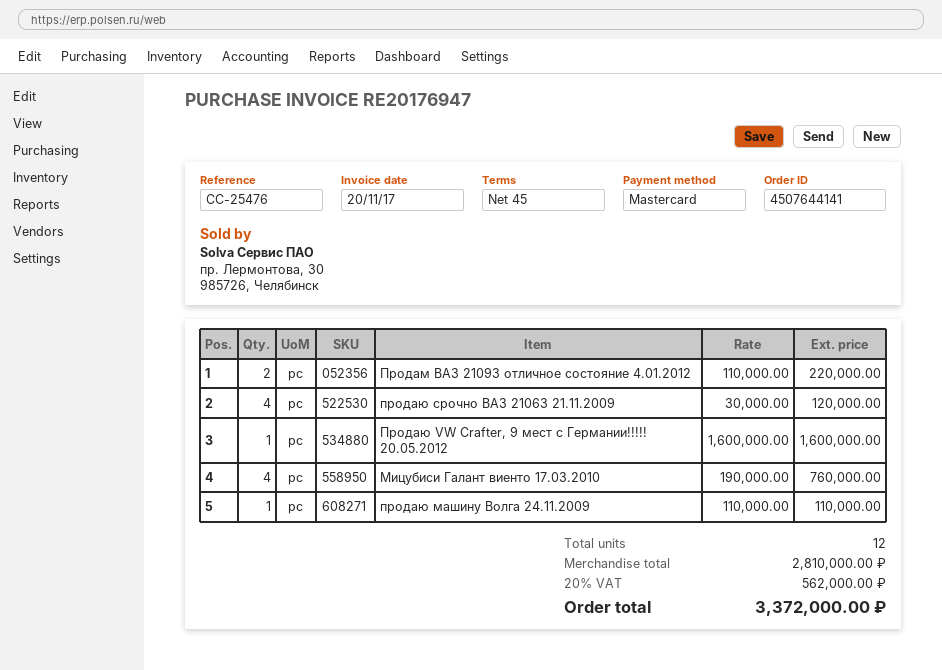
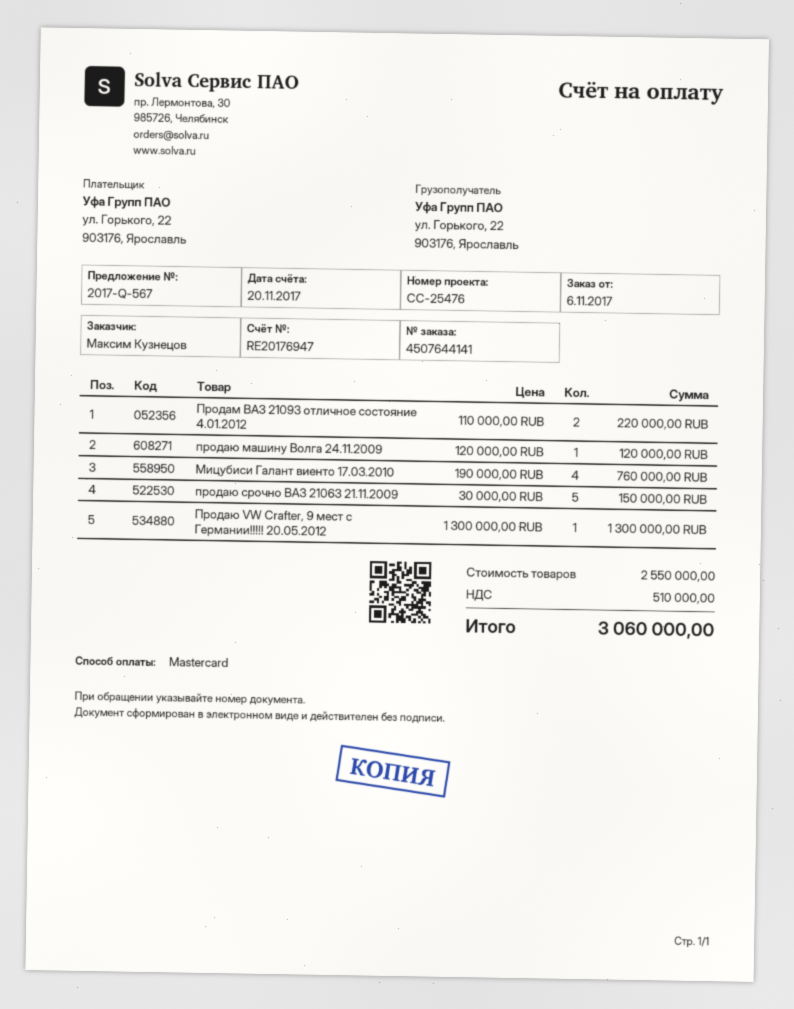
продаю срочно ВАЗ 21063 21.11.2009: 4 x 30000.00 = 120000.00 -> 5 x 30000.00 = 150000.00
Продаю VW Crafter, 9 мест с Германии!!!!! 20.05.2012: 1 x 1600000.00 = 1600000.00 -> 1 x 1300000.00 = 1300000.00
продаю машину Волга 24.11.2009: 1 x 110000.00 = 110000.00 -> 1 x 120000.00 = 120000.00
subtotal: 2810000.00 -> 2550000.00
tax: 562000.00 -> 510000.00
total: 3372000.00 -> 3060000.00

